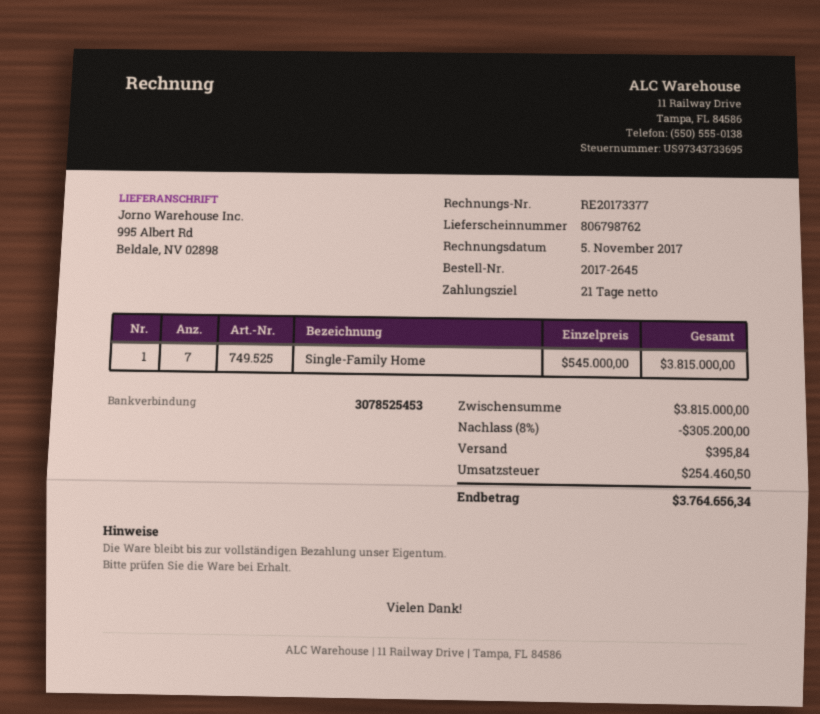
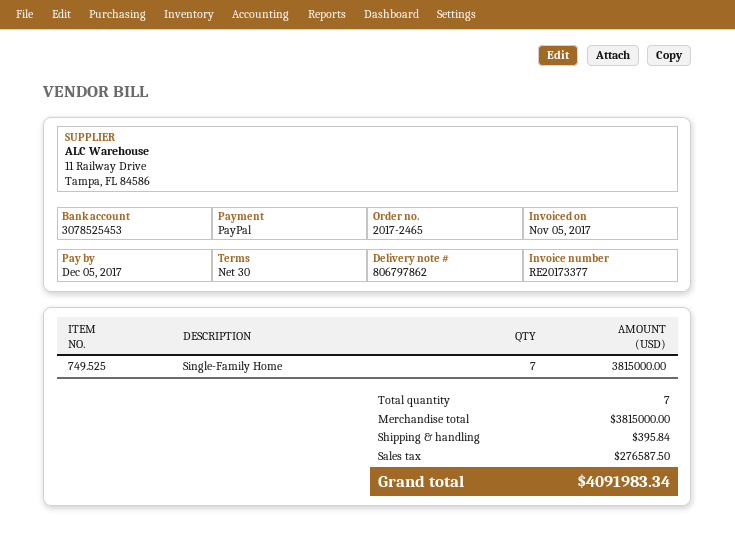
order number: 2017-2645 -> 2017-2465
delivery note number: 806798762 -> 806797862
payment terms: 21 days -> 30 days
discount: 8% = 305200.00 -> none
tax: 254460.50 -> 276587.50
total: 3764656.34 -> 4091983.34

